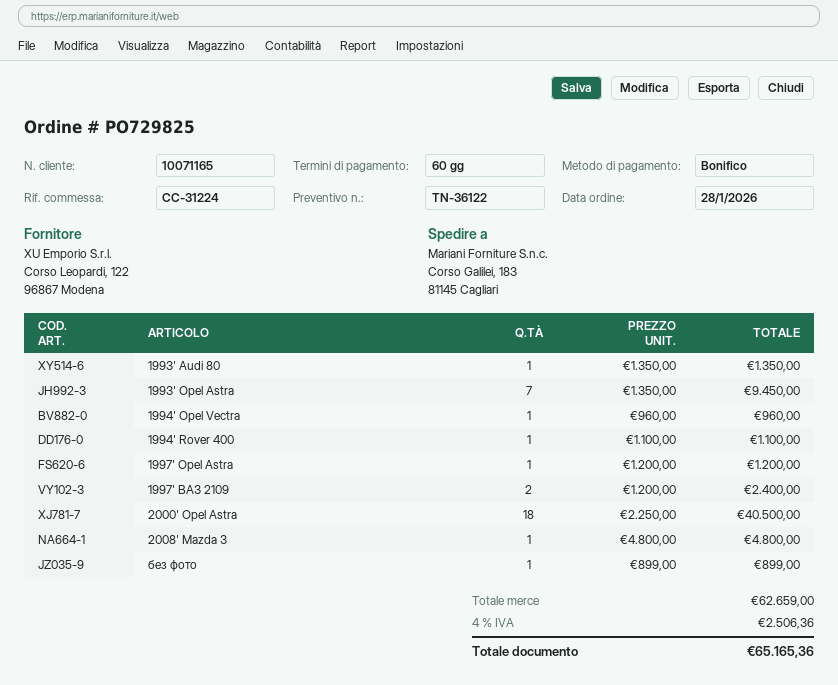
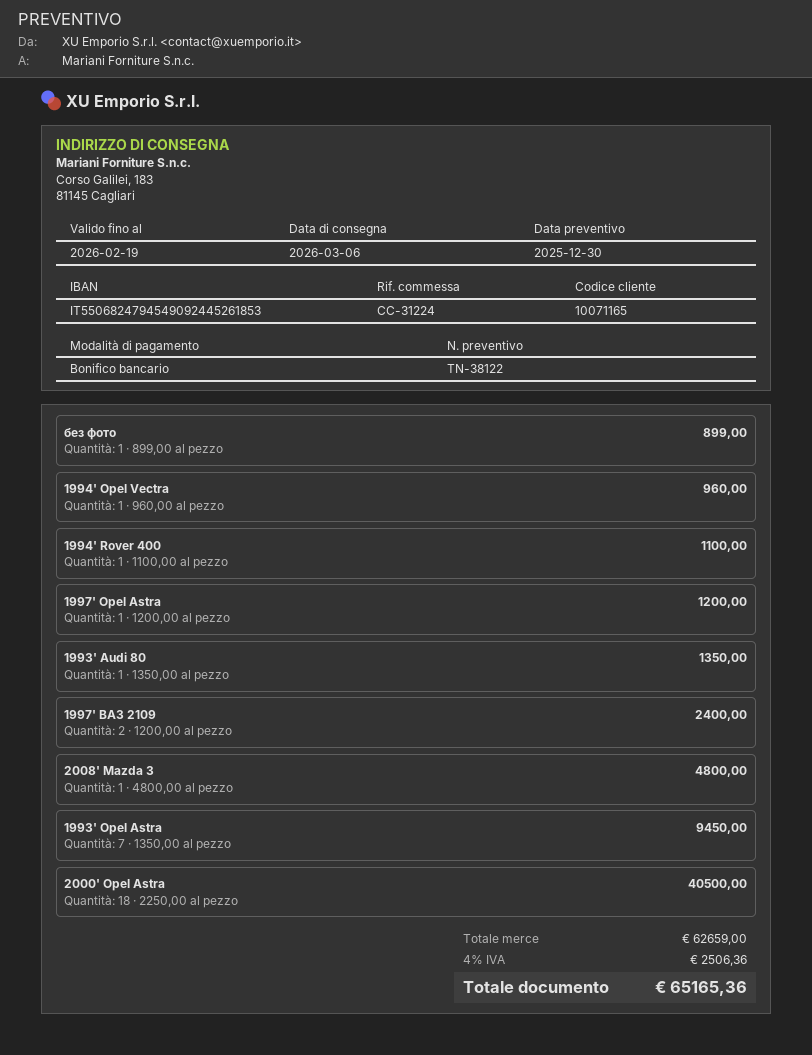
quote number: TN-36122 -> TN-38122

